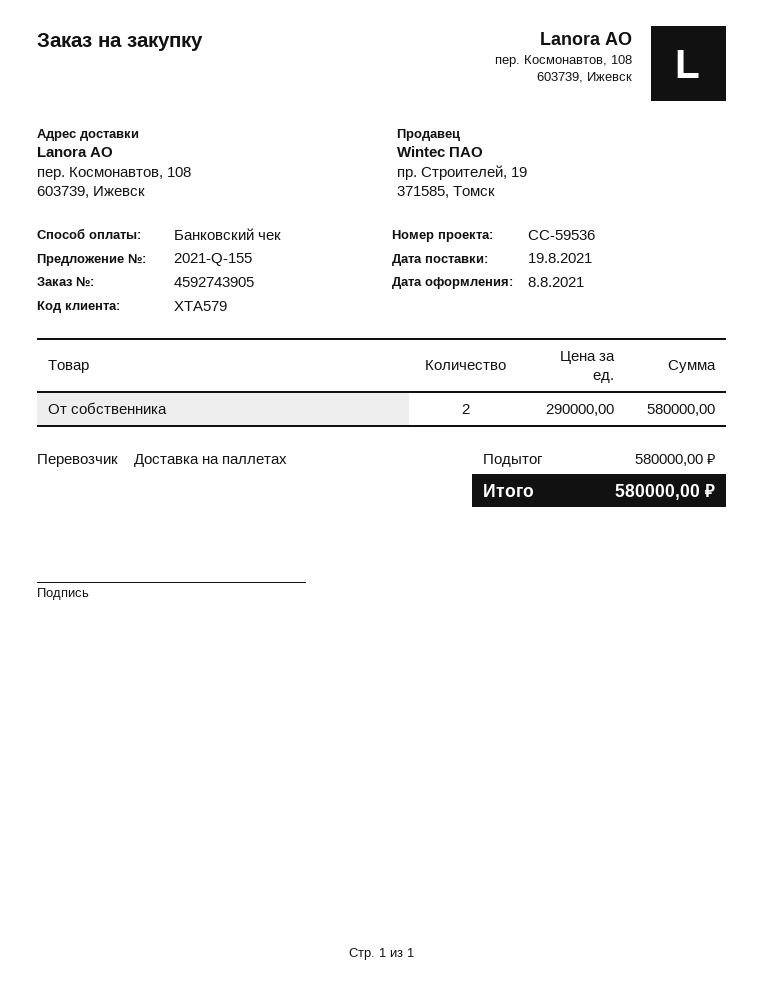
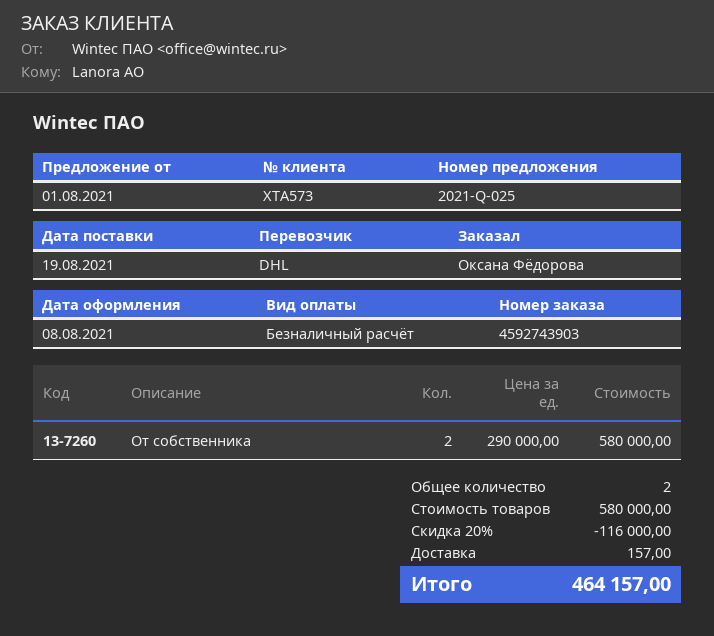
quote number: 2021-Q-155 -> 2021-Q-025
order number: 4592743905 -> 4592743903
customer number: XTA579 -> XTA573
payment method: cheque -> bank transfer
shipping method: pallet freight -> DHL
discount: none -> 20% = 116000.00
shipping: none -> 157.00
total: 580000.00 -> 464157.00

